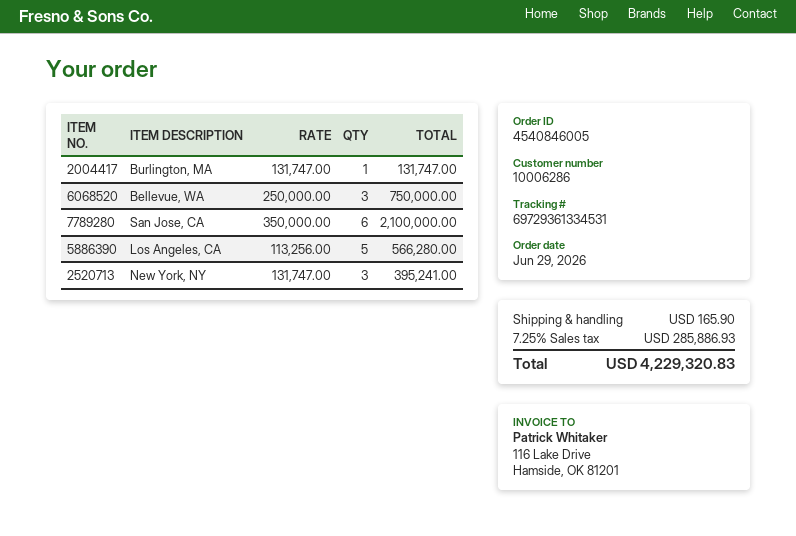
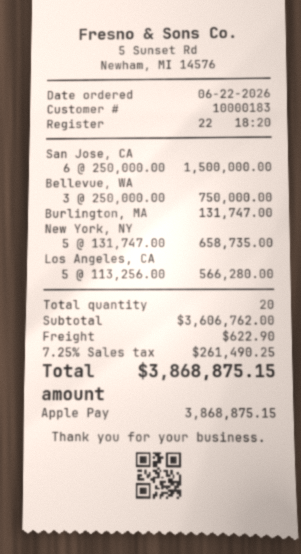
order date: 2026-06-29 -> 2026-06-22
customer number: 10006286 -> 10000183
San Jose, CA: 6 x 350000.00 = 2100000.00 -> 6 x 250000.00 = 1500000.00
New York, NY: 3 x 131747.00 = 395241.00 -> 5 x 131747.00 = 658735.00
shipping: 165.90 -> 622.90
tax: 7.25% = 285886.93 -> 7.25% = 261490.25
total: 4229320.83 -> 3868875.15

